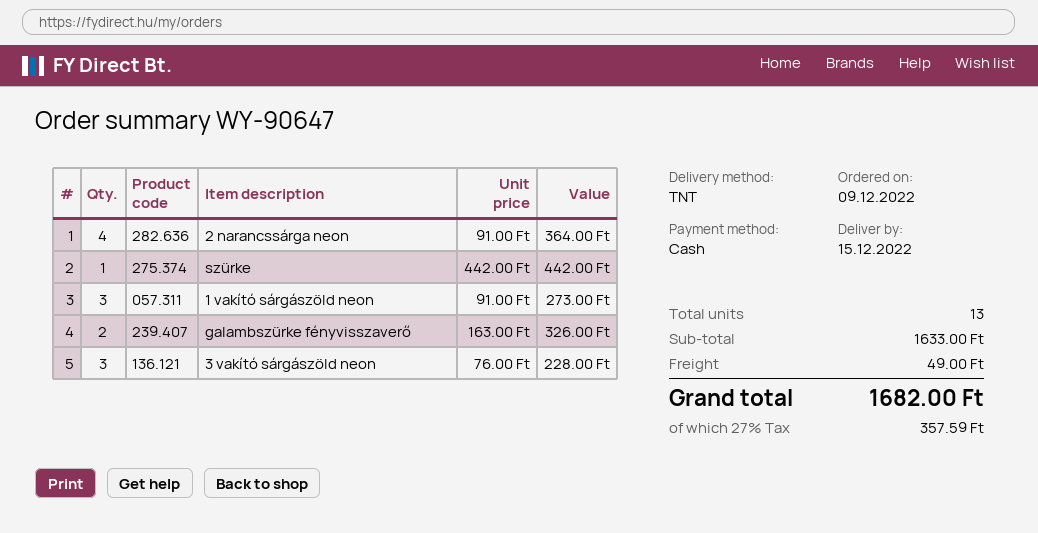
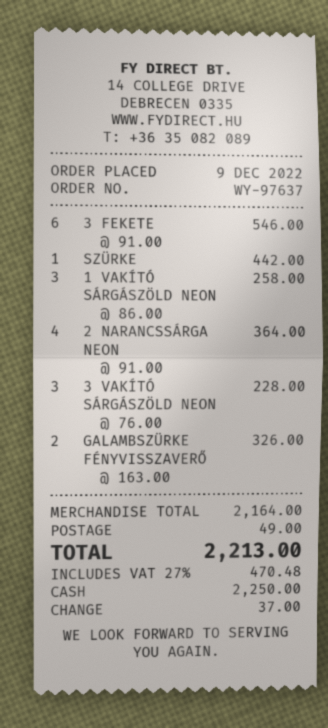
order number: WY-90647 -> WY-97637
1 vakító sárgászöld neon: 3 x 91.00 = 273.00 -> 3 x 86.00 = 258.00
3 FEKETE: none -> 6 x 91.00 = 546.00
subtotal: 1633.00 -> 2164.00
tax: 27% = 357.59 -> 27% = 470.48
total: 1682.00 -> 2213.00

